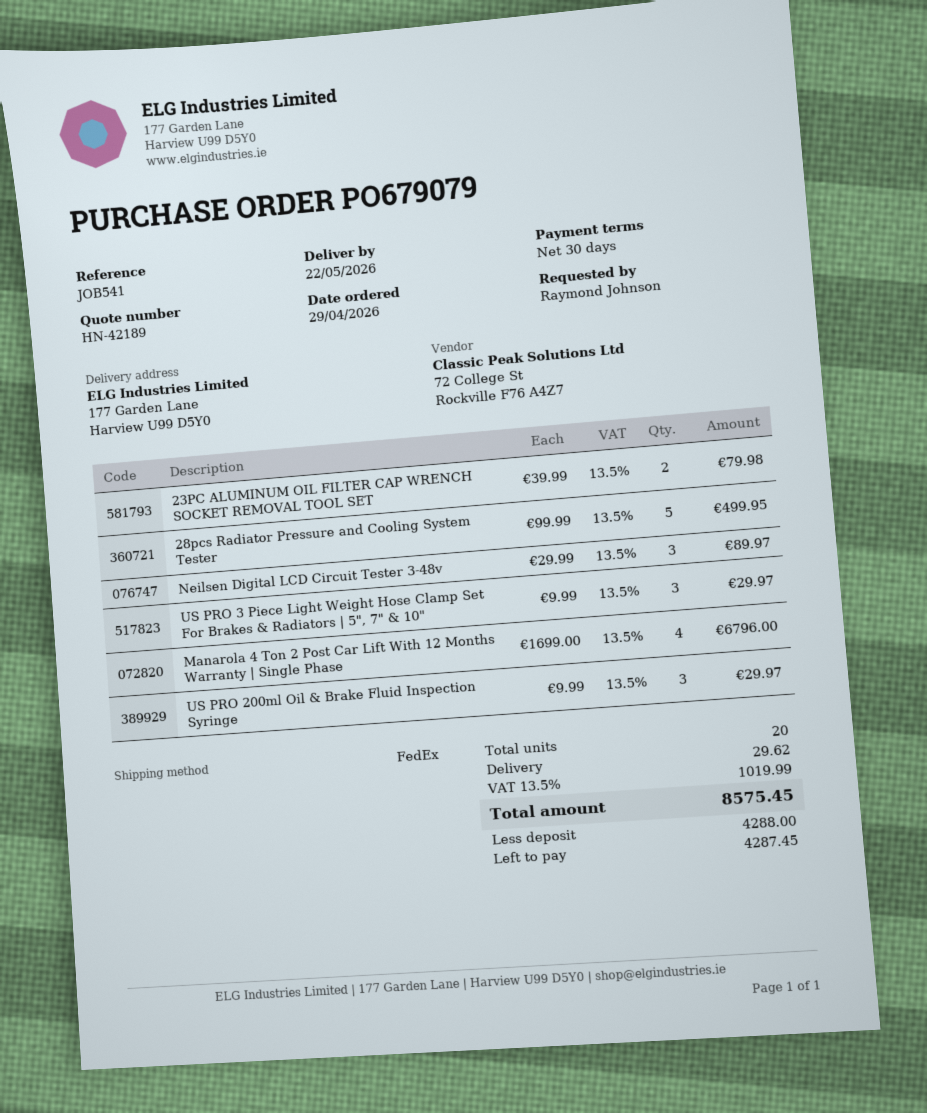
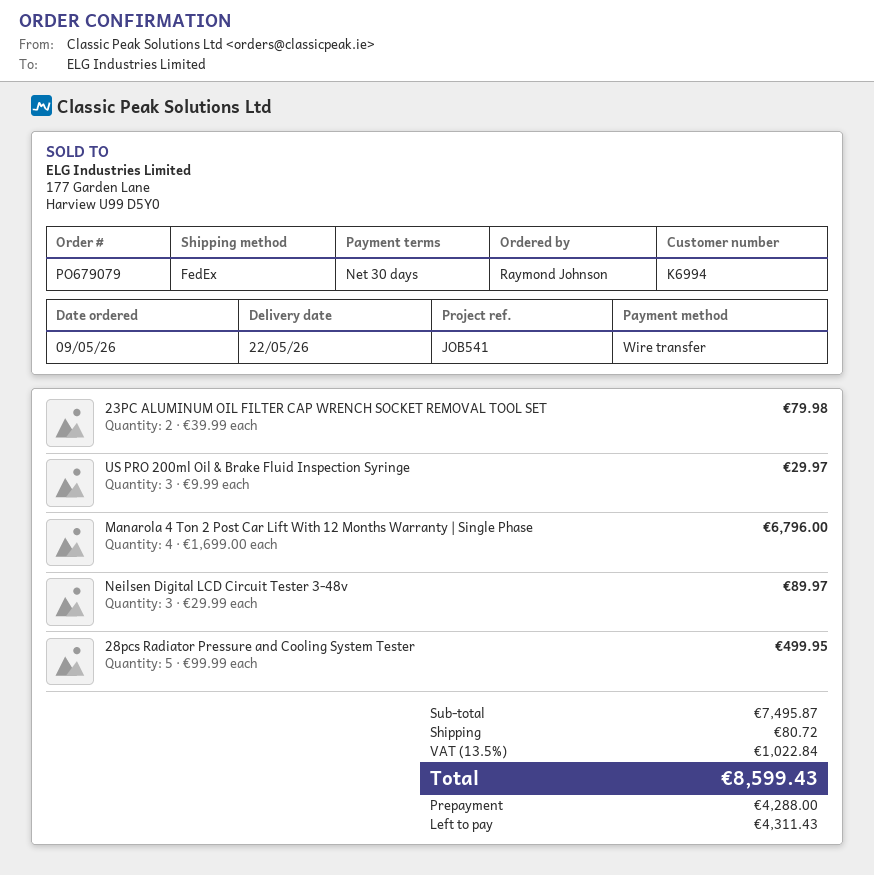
order date: 2026-04-29 -> 2026-05-09
US PRO 3 Piece Light Weight Hose Clamp Set For Brakes & Radiators | 5", 7" & 10": 3 x 9.99 = 29.97 -> none
shipping: 29.62 -> 80.72
tax: 13.5% = 1019.99 -> 13.5% = 1022.84
total: 8575.45 -> 8599.43
balance: 4287.45 -> 4311.43

